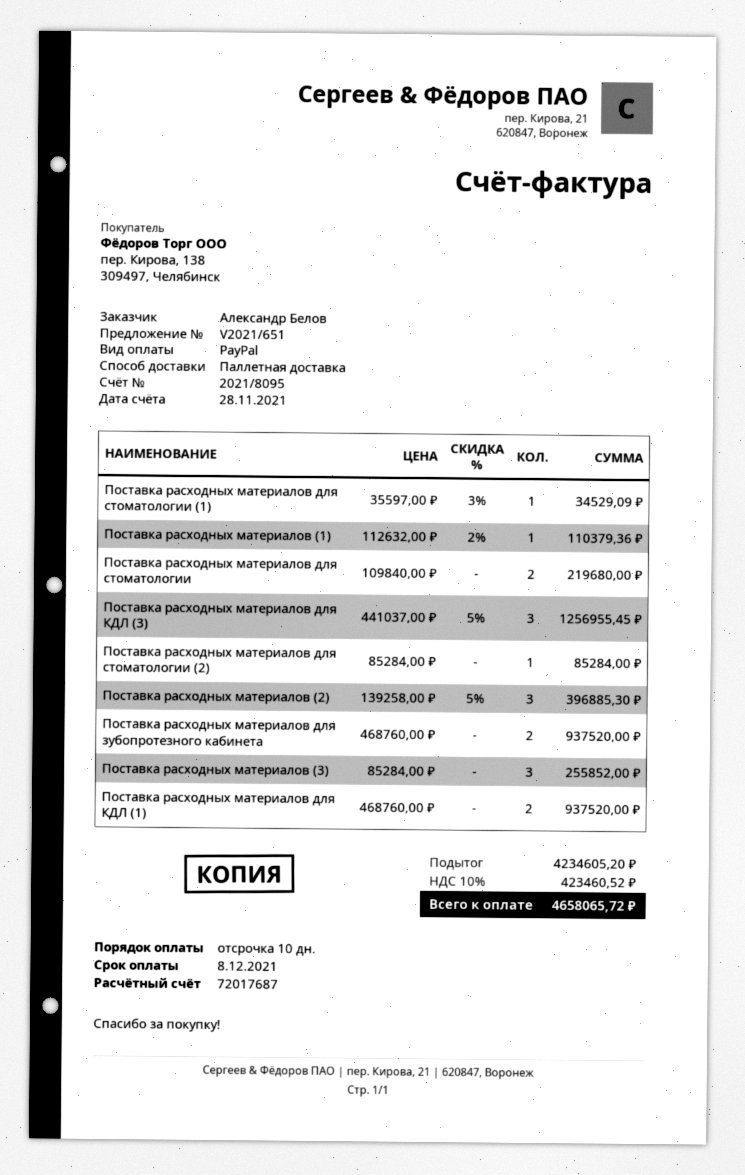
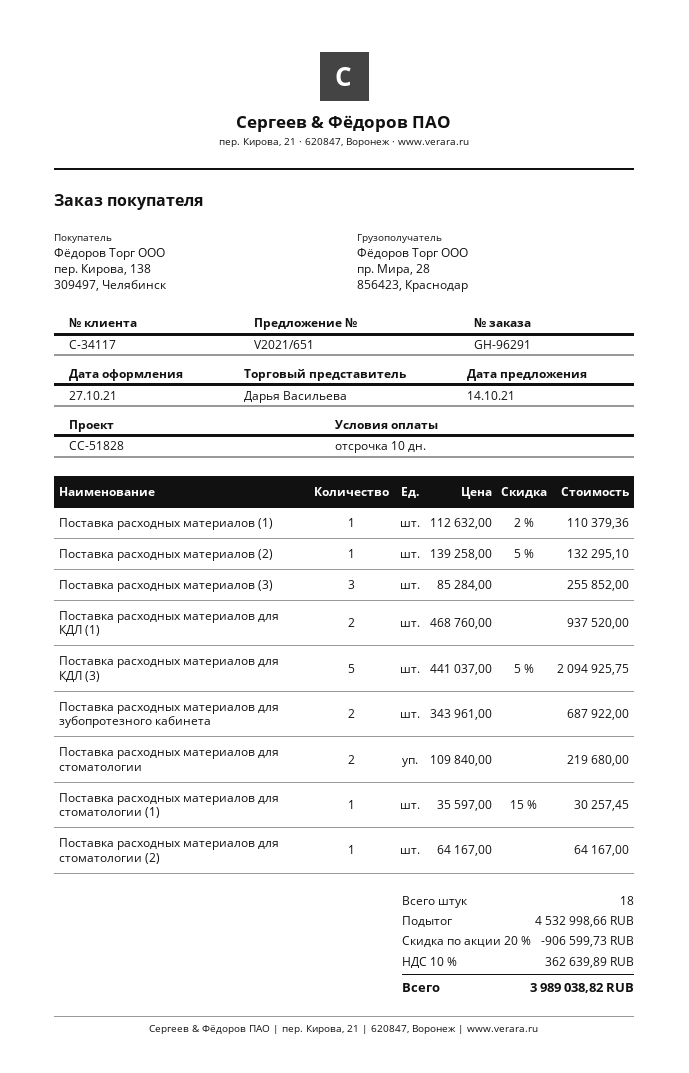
Поставка расходных материалов для стоматологии (1): 1 x 35597.00 - 3% = 34529.09 -> 1 x 35597.00 - 15% = 30257.45
Поставка расходных материалов для КДЛ (3): 3 x 441037.00 - 5% = 1256955.45 -> 5 x 441037.00 - 5% = 2094925.75
Поставка расходных материалов для стоматологии (2): 1 x 85284.00 = 85284.00 -> 1 x 64167.00 = 64167.00
Поставка расходных материалов (2): 3 x 139258.00 - 5% = 396885.30 -> 1 x 139258.00 - 5% = 132295.10
Поставка расходных материалов для зубопротезного кабинета: 2 x 468760.00 = 937520.00 -> 2 x 343961.00 = 687922.00
subtotal: 4234605.20 -> 4532998.66
discount: none -> 20% = 906599.73
tax: 10% = 423460.52 -> 10% = 362639.89
total: 4658065.72 -> 3989038.82

